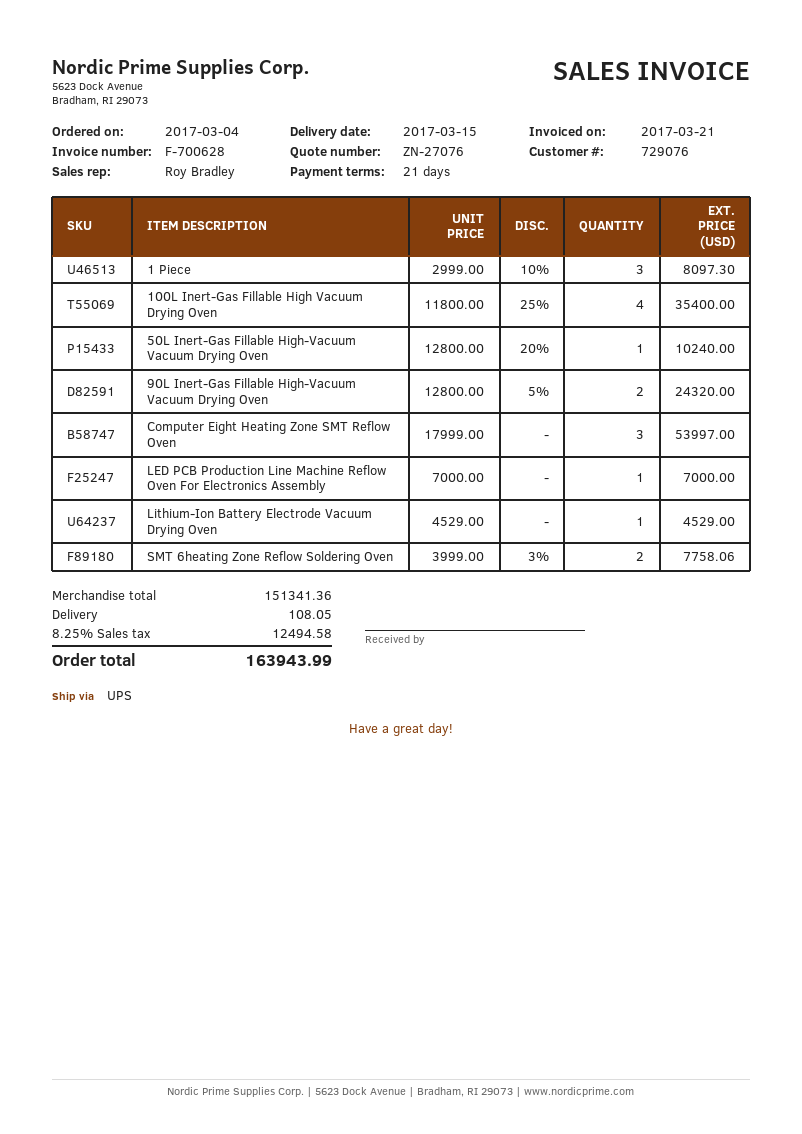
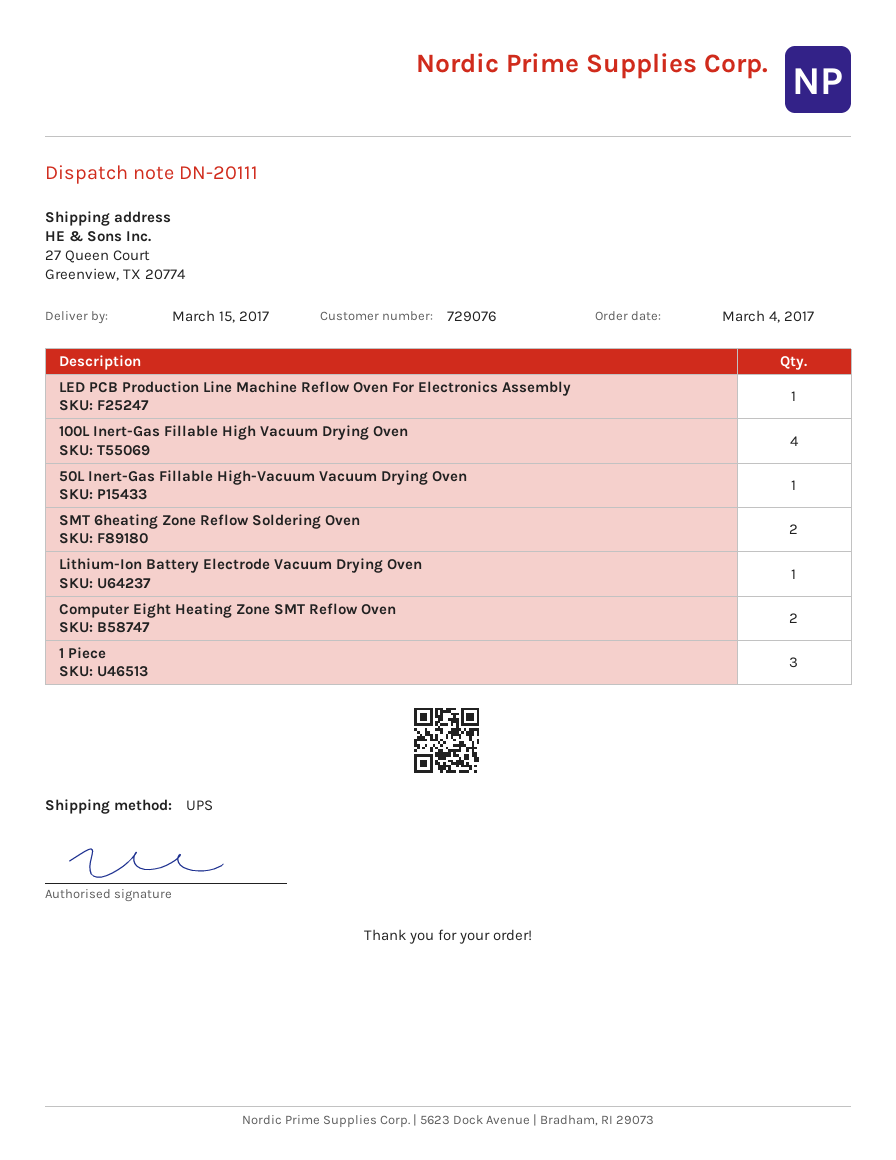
90L Inert-Gas Fillable High-Vacuum Vacuum Drying Oven: 2 -> none
Computer Eight Heating Zone SMT Reflow Oven: 3 -> 2

